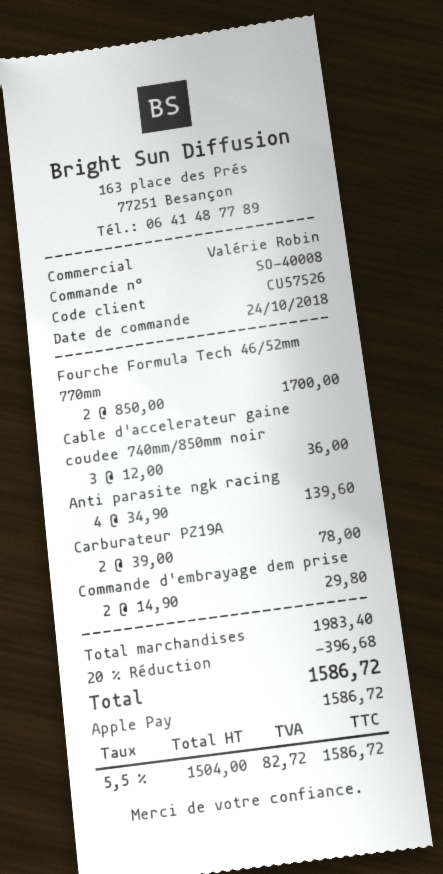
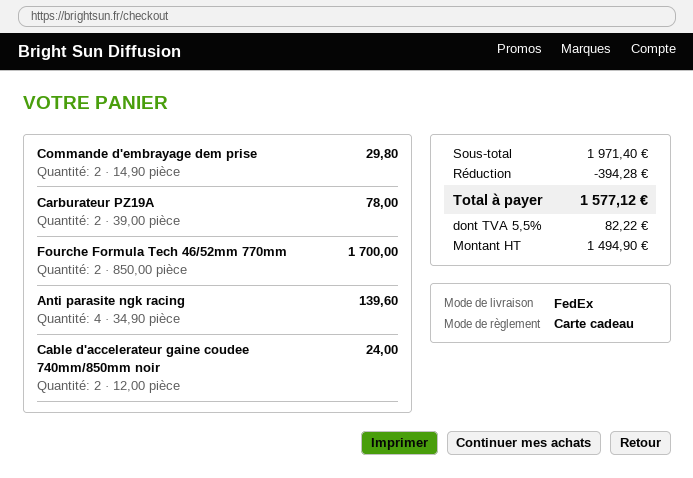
payment method: Apple Pay -> gift card
Cable d'accelerateur gaine coudee 740mm/850mm noir: 3 x 12.00 = 36.00 -> 2 x 12.00 = 24.00
subtotal: 1983.40 -> 1971.40
discount: 396.68 -> 394.28
net: 1504.00 -> 1494.90
tax: 5.5% = 82.72 -> 5.5% = 82.22
total: 1586.72 -> 1577.12

